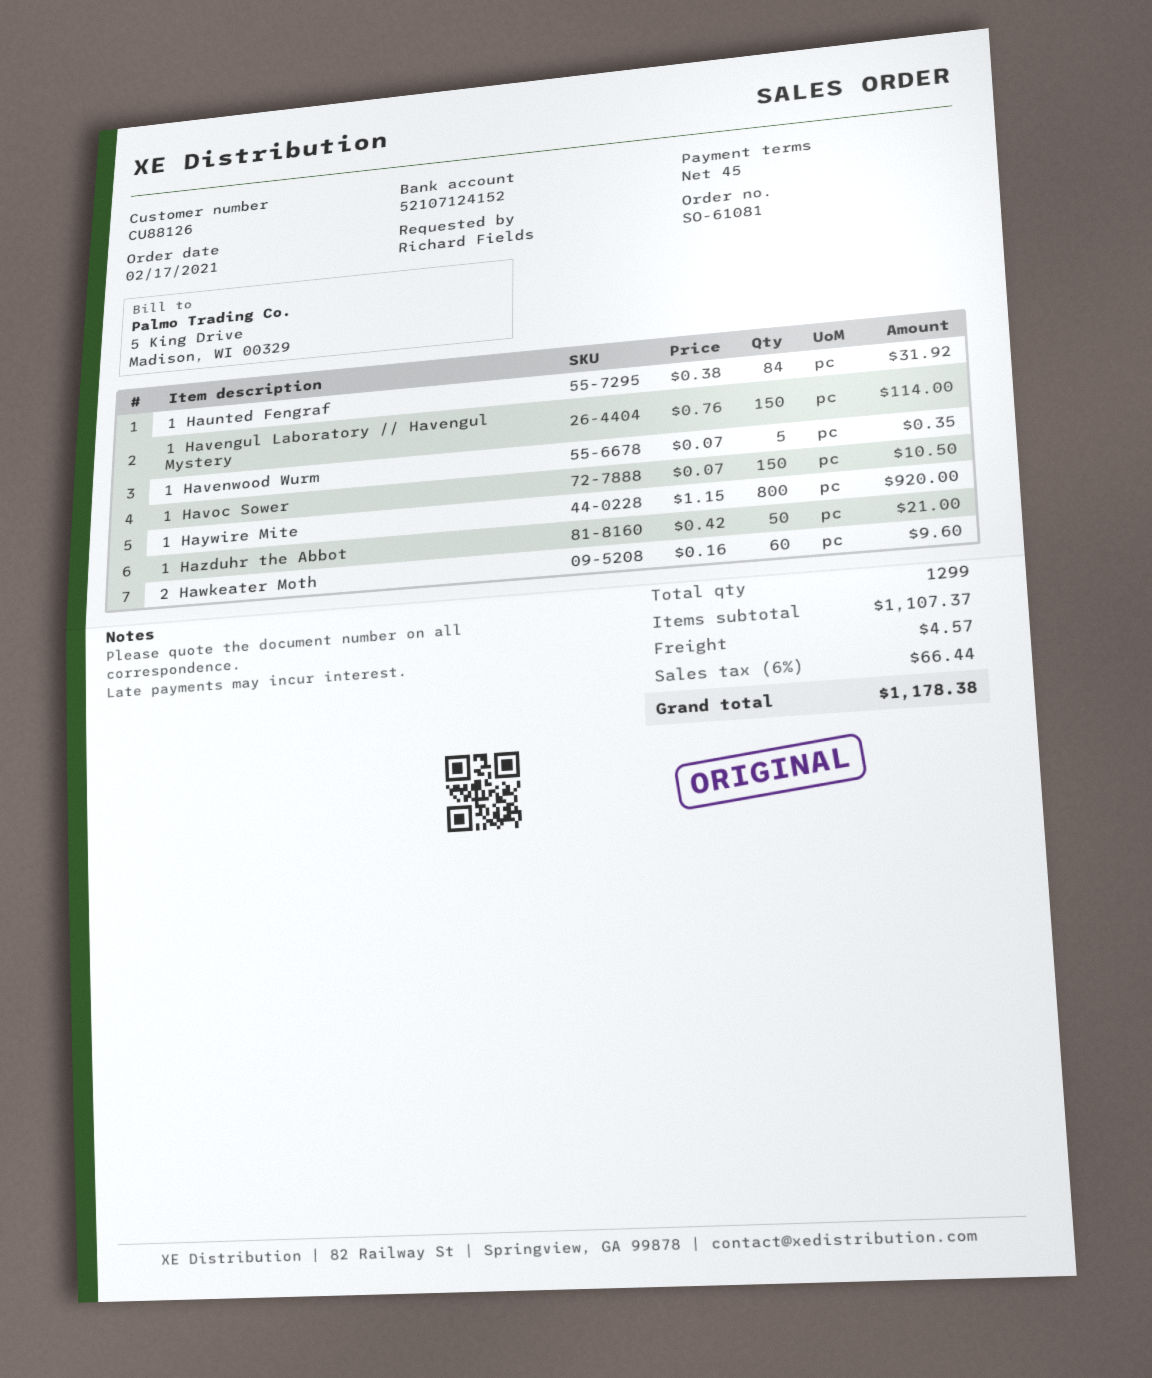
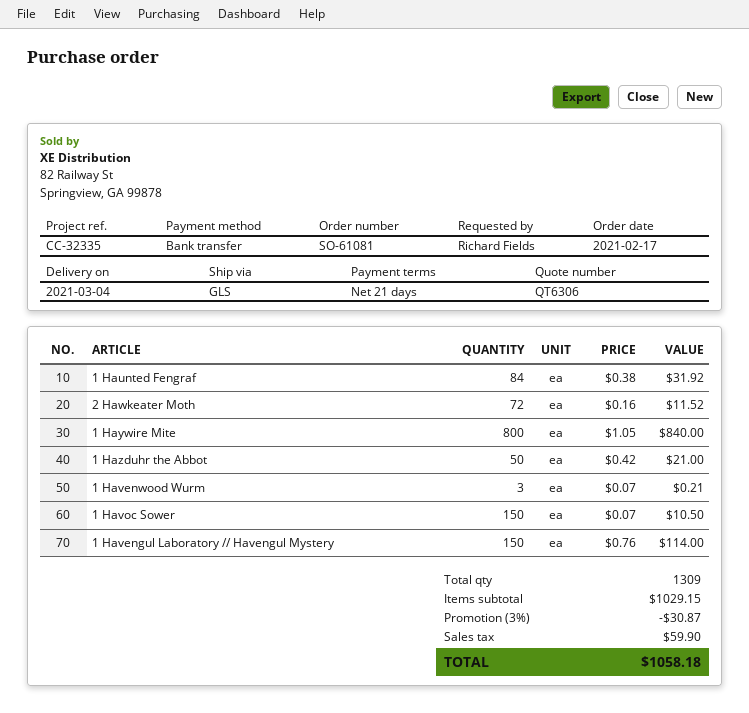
payment terms: 45 days -> 21 days
1 Havenwood Wurm: 5 x 0.07 = 0.35 -> 3 x 0.07 = 0.21
1 Haywire Mite: 800 x 1.15 = 920.00 -> 800 x 1.05 = 840.00
2 Hawkeater Moth: 60 x 0.16 = 9.60 -> 72 x 0.16 = 11.52
total quantity: 1299 -> 1309
subtotal: 1107.37 -> 1029.15
discount: none -> 3% = 30.87
shipping: 4.57 -> none
tax: 66.44 -> 59.90
total: 1178.38 -> 1058.18

